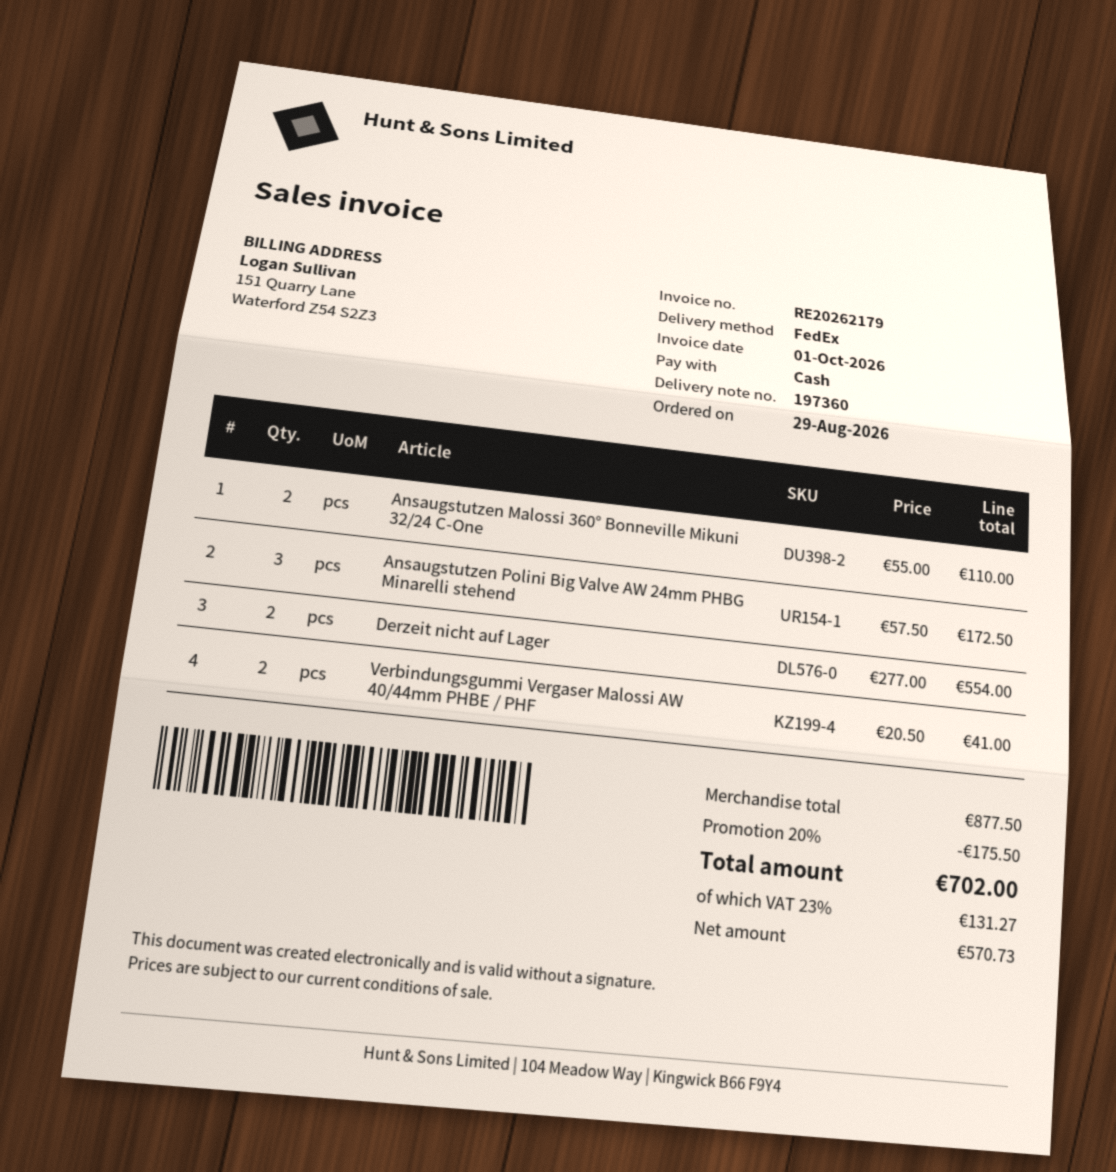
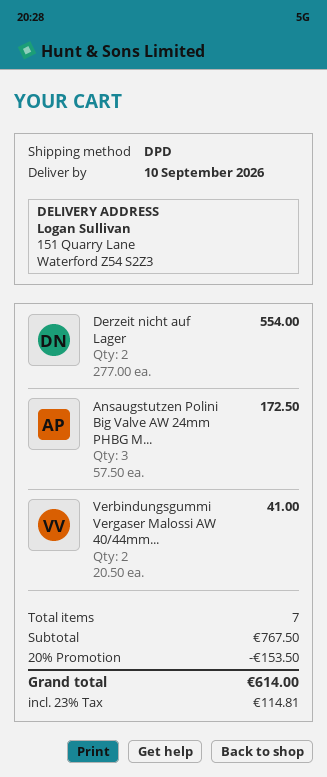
shipping method: FedEx -> DPD
Ansaugstutzen Malossi 360° Bonneville Mikuni 32/24 C-One: 2 x 55.00 = 110.00 -> none
subtotal: 877.50 -> 767.50
discount: 20% = 175.50 -> 20% = 153.50
tax: 23% = 131.27 -> 23% = 114.81
total: 702.00 -> 614.00

